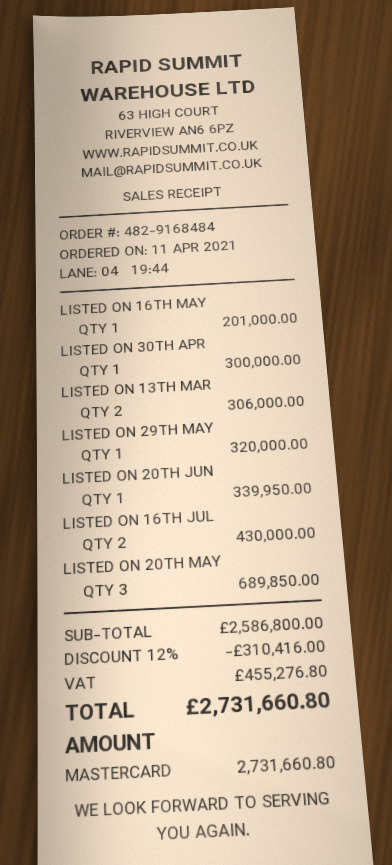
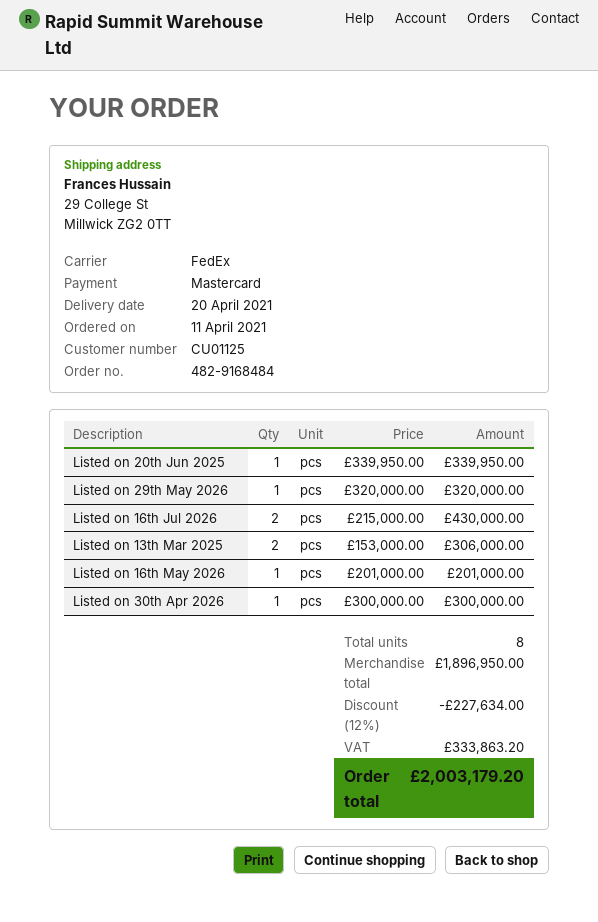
LISTED ON 20TH MAY: 3 for 689850.00 -> none
subtotal: 2586800.00 -> 1896950.00
discount: 12% = 310416.00 -> 12% = 227634.00
tax: 455276.80 -> 333863.20
total: 2731660.80 -> 2003179.20

